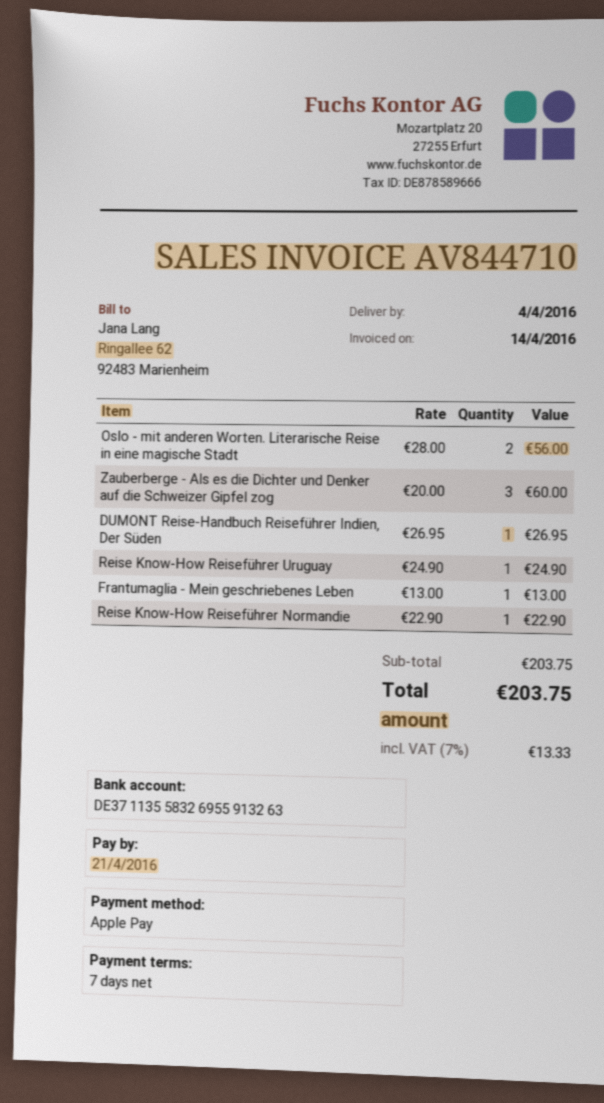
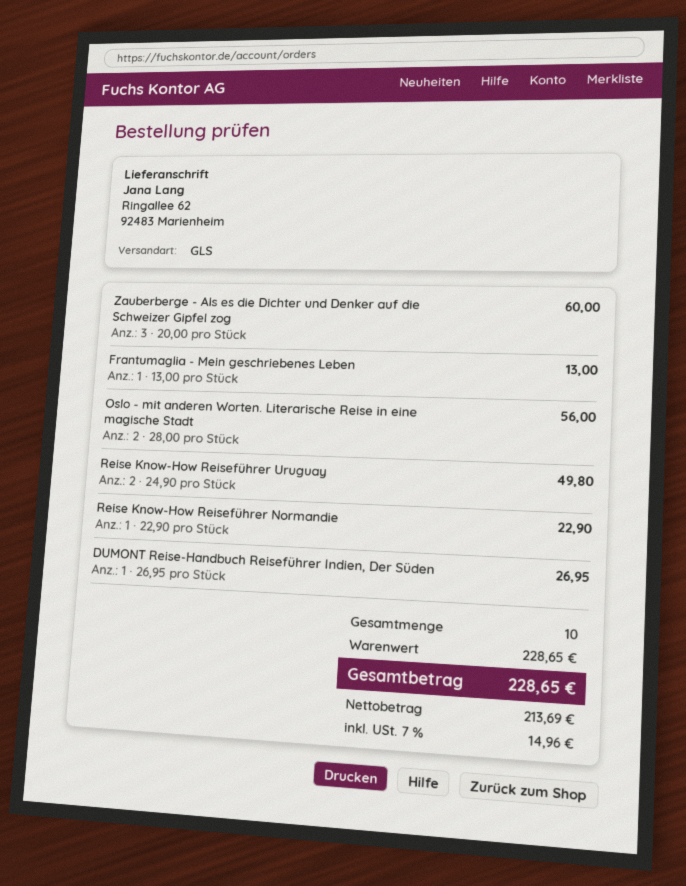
Reise Know-How Reiseführer Uruguay: 1 x 24.90 = 24.90 -> 2 x 24.90 = 49.80
subtotal: 203.75 -> 228.65
tax: 7% = 13.33 -> 7% = 14.96
total: 203.75 -> 228.65

